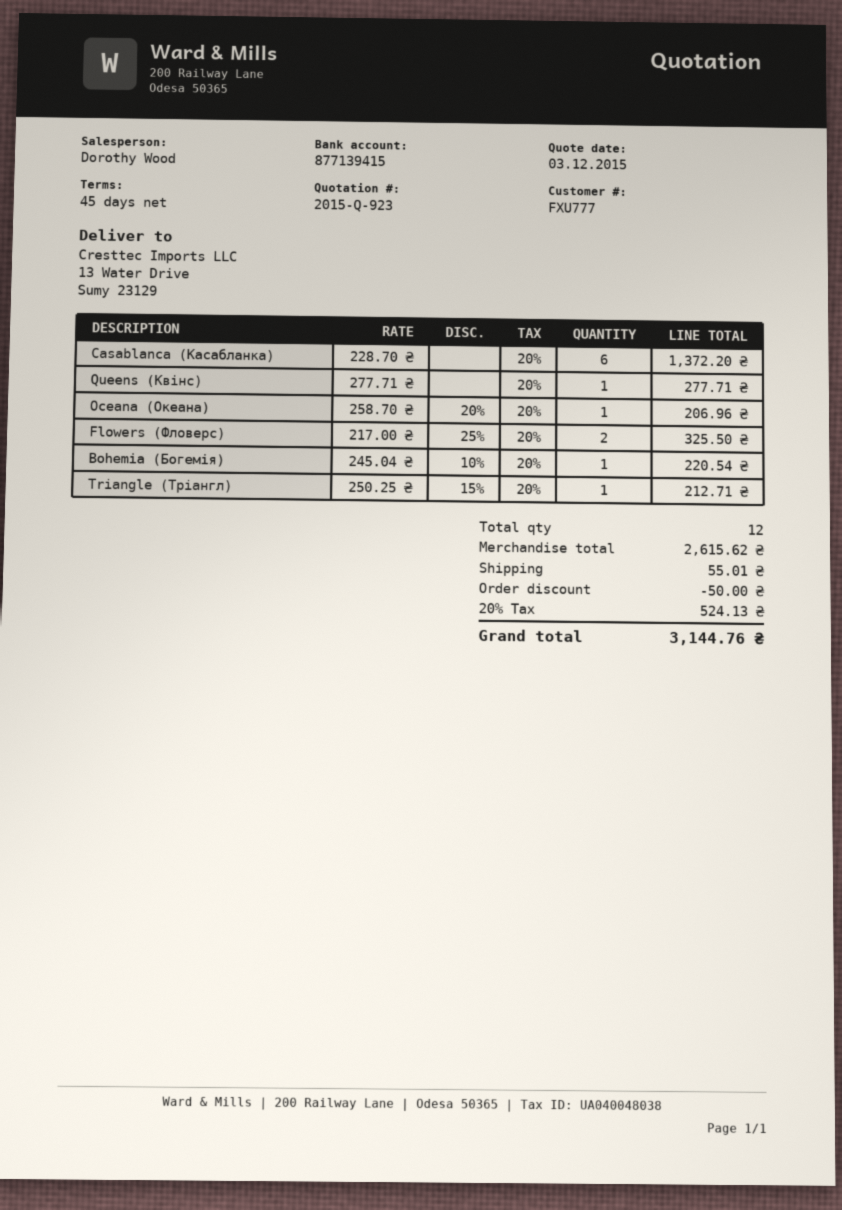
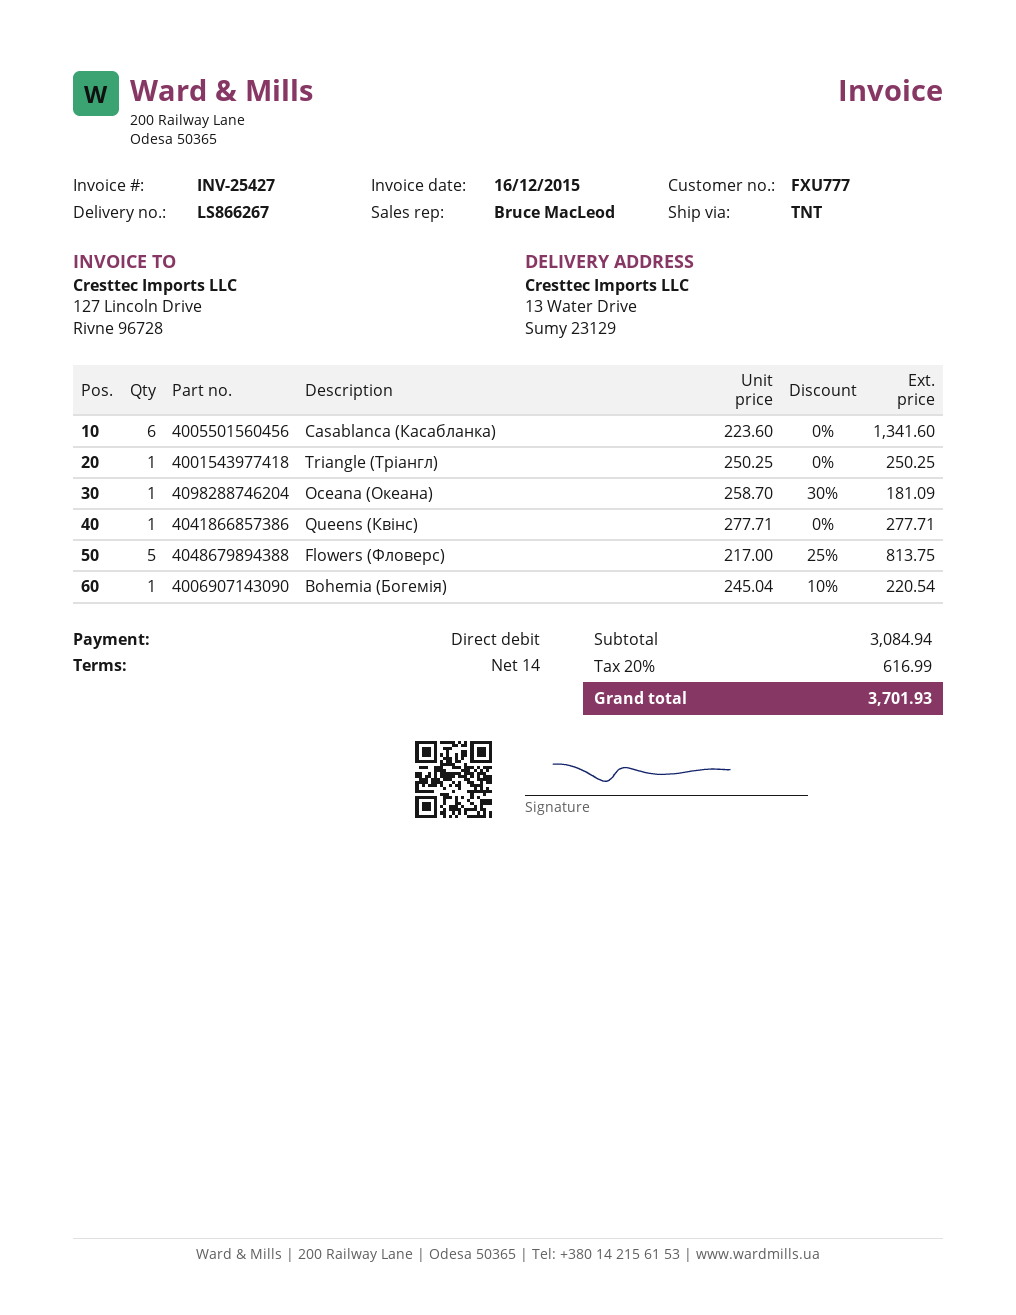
payment terms: 45 days -> 14 days
sales rep: Dorothy Wood -> Bruce MacLeod
Casablanca (Касабланка): 6 x 228.70 = 1372.20 -> 6 x 223.60 = 1341.60
Oceana (Океана): 1 x 258.70 - 20% = 206.96 -> 1 x 258.70 - 30% = 181.09
Flowers (Фловерс): 2 x 217.00 - 25% = 325.50 -> 5 x 217.00 - 25% = 813.75
Triangle (Тріангл): 1 x 250.25 - 15% = 212.71 -> 1 x 250.25 = 250.25
subtotal: 2615.62 -> 3084.94
discount: 50.00 -> none
shipping: 55.01 -> none
tax: 20% = 524.13 -> 20% = 616.99
total: 3144.76 -> 3701.93

